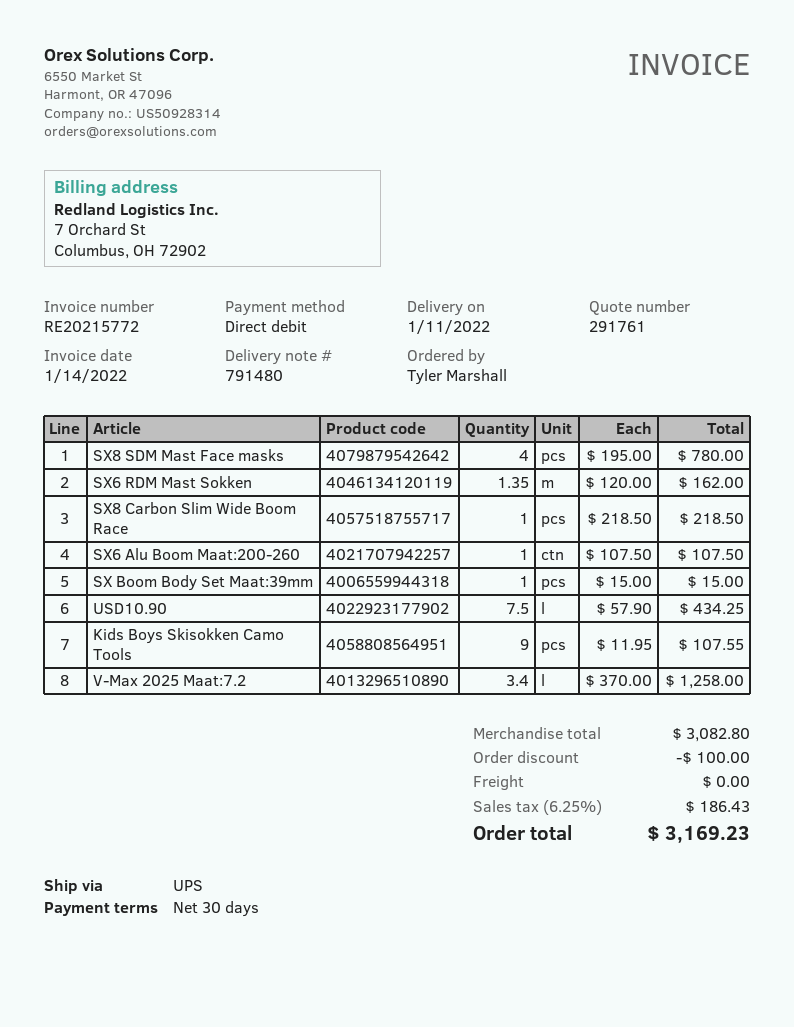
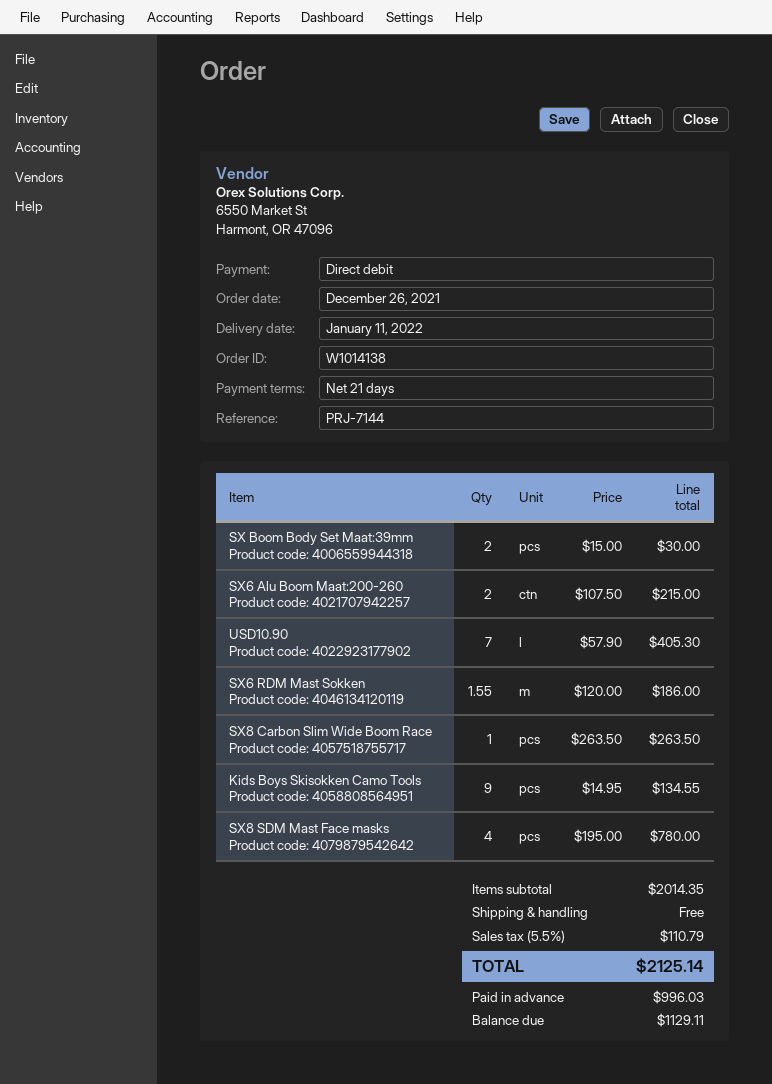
payment terms: 30 days -> 21 days
SX6 RDM Mast Sokken: 1.35 x 120.00 = 162.00 -> 1.55 x 120.00 = 186.00
SX8 Carbon Slim Wide Boom Race: 1 x 218.50 = 218.50 -> 1 x 263.50 = 263.50
SX6 Alu Boom Maat:200-260: 1 x 107.50 = 107.50 -> 2 x 107.50 = 215.00
SX Boom Body Set Maat:39mm: 1 x 15.00 = 15.00 -> 2 x 15.00 = 30.00
USD10.90: 7.5 x 57.90 = 434.25 -> 7 x 57.90 = 405.30
Kids Boys Skisokken Camo Tools: 9 x 11.95 = 107.55 -> 9 x 14.95 = 134.55
V-Max 2025 Maat:7.2: 3.4 x 370.00 = 1258.00 -> none
subtotal: 3082.80 -> 2014.35
discount: 100.00 -> none
tax: 6.25% = 186.43 -> 5.5% = 110.79
total: 3169.23 -> 2125.14

